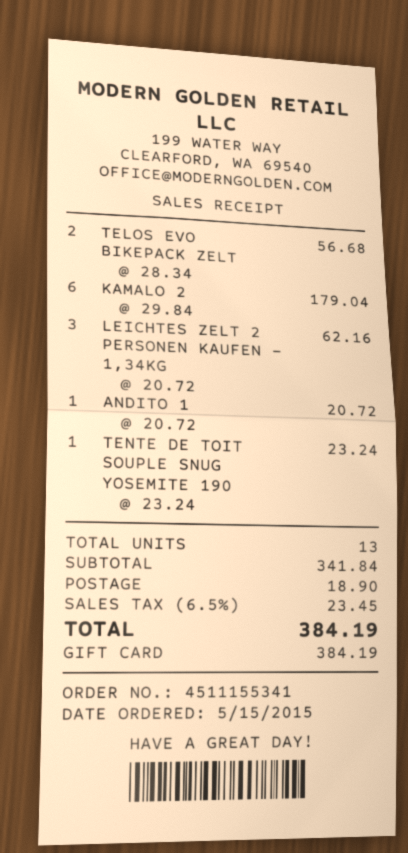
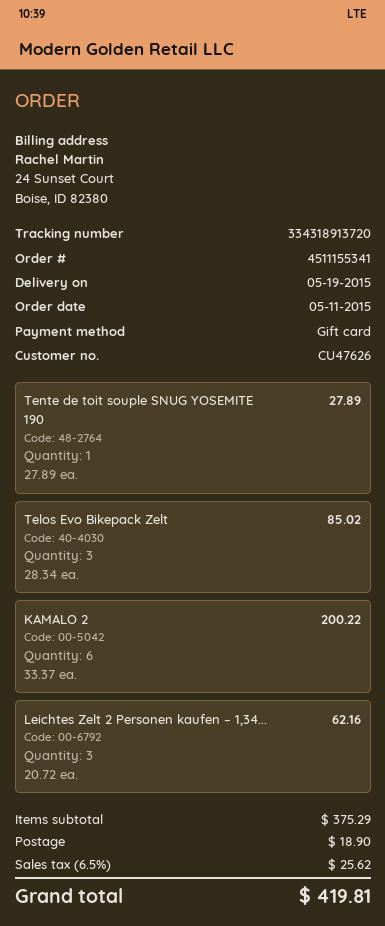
order date: 2015-05-15 -> 2015-05-11
TELOS EVO BIKEPACK ZELT: 2 x 28.34 = 56.68 -> 3 x 28.34 = 85.02
KAMALO 2: 6 x 29.84 = 179.04 -> 6 x 33.37 = 200.22
ANDITO 1: 1 x 20.72 = 20.72 -> none
TENTE DE TOIT SOUPLE SNUG YOSEMITE 190: 1 x 23.24 = 23.24 -> 1 x 27.89 = 27.89
subtotal: 341.84 -> 375.29
tax: 6.5% = 23.45 -> 6.5% = 25.62
total: 384.19 -> 419.81

